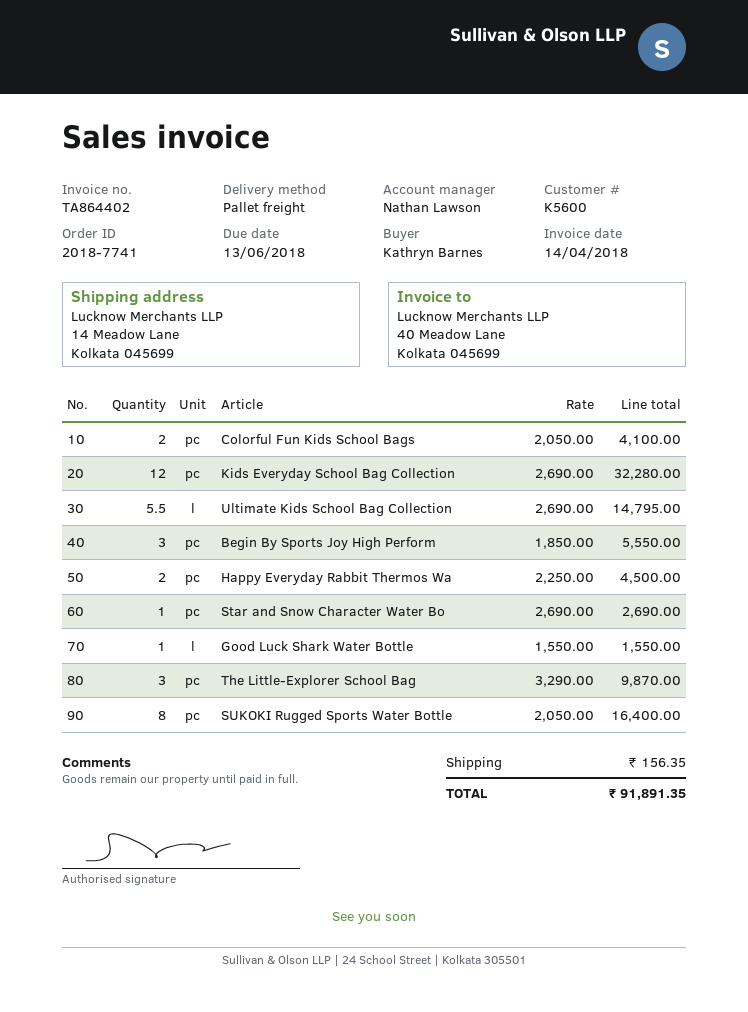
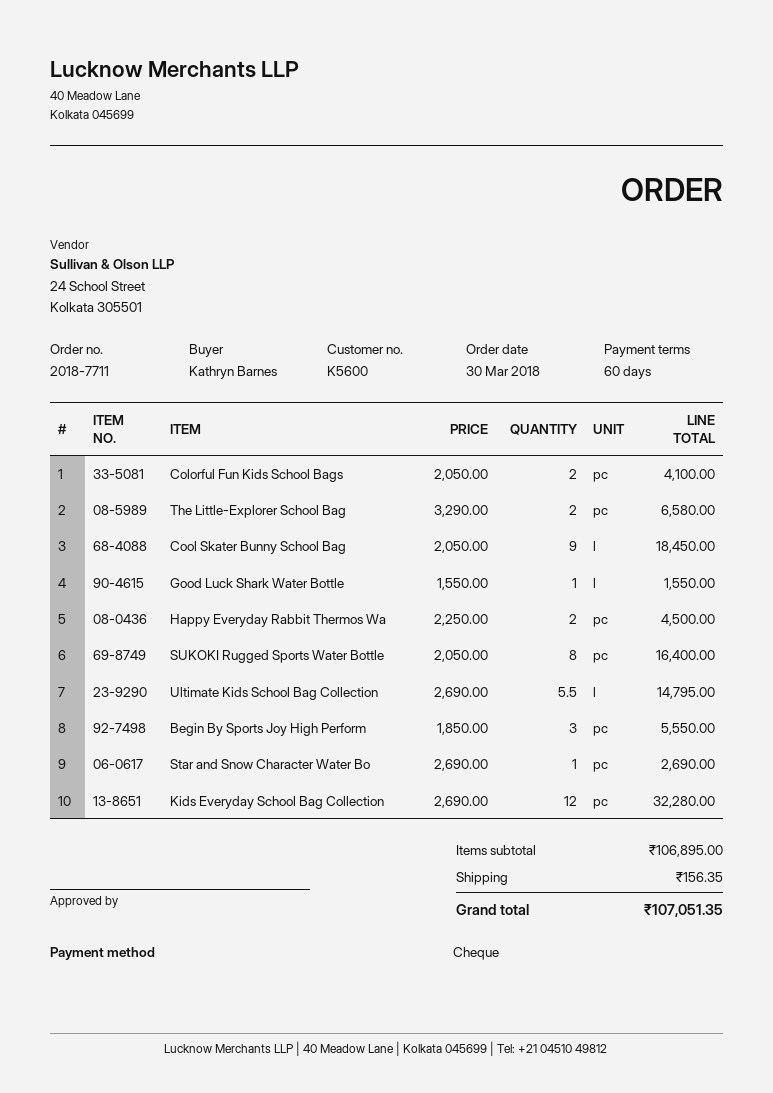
order number: 2018-7741 -> 2018-7711
The Little-Explorer School Bag: 3 x 3290.00 = 9870.00 -> 2 x 3290.00 = 6580.00
Cool Skater Bunny School Bag: none -> 9 x 2050.00 = 18450.00
total: 91891.35 -> 107051.35

